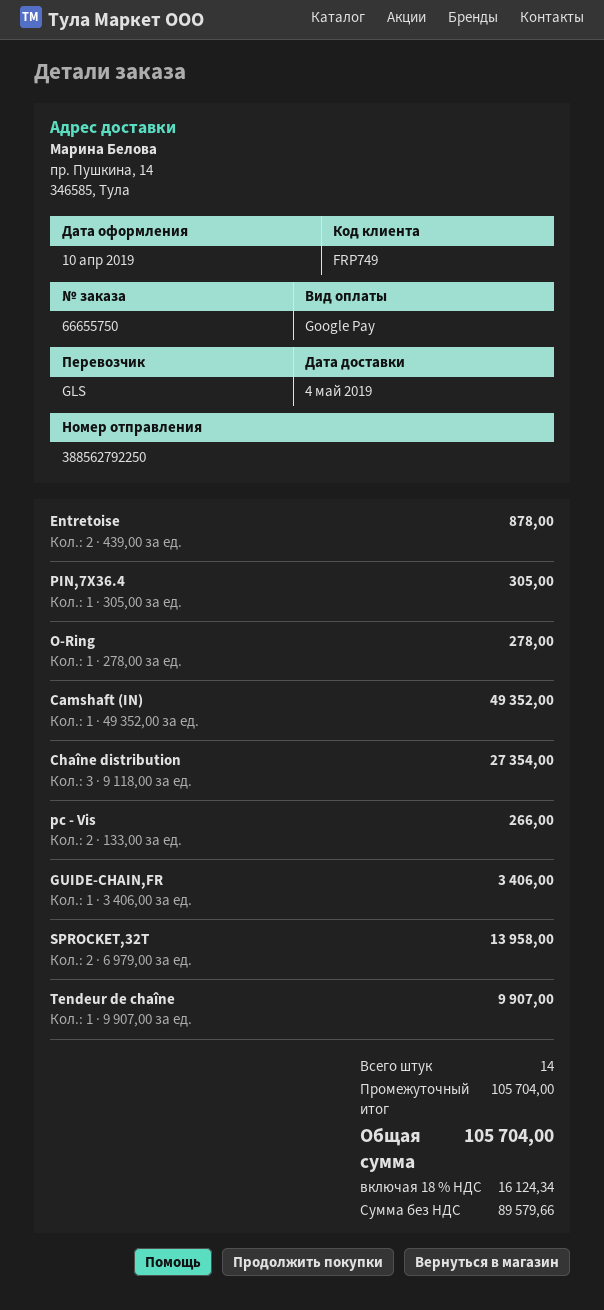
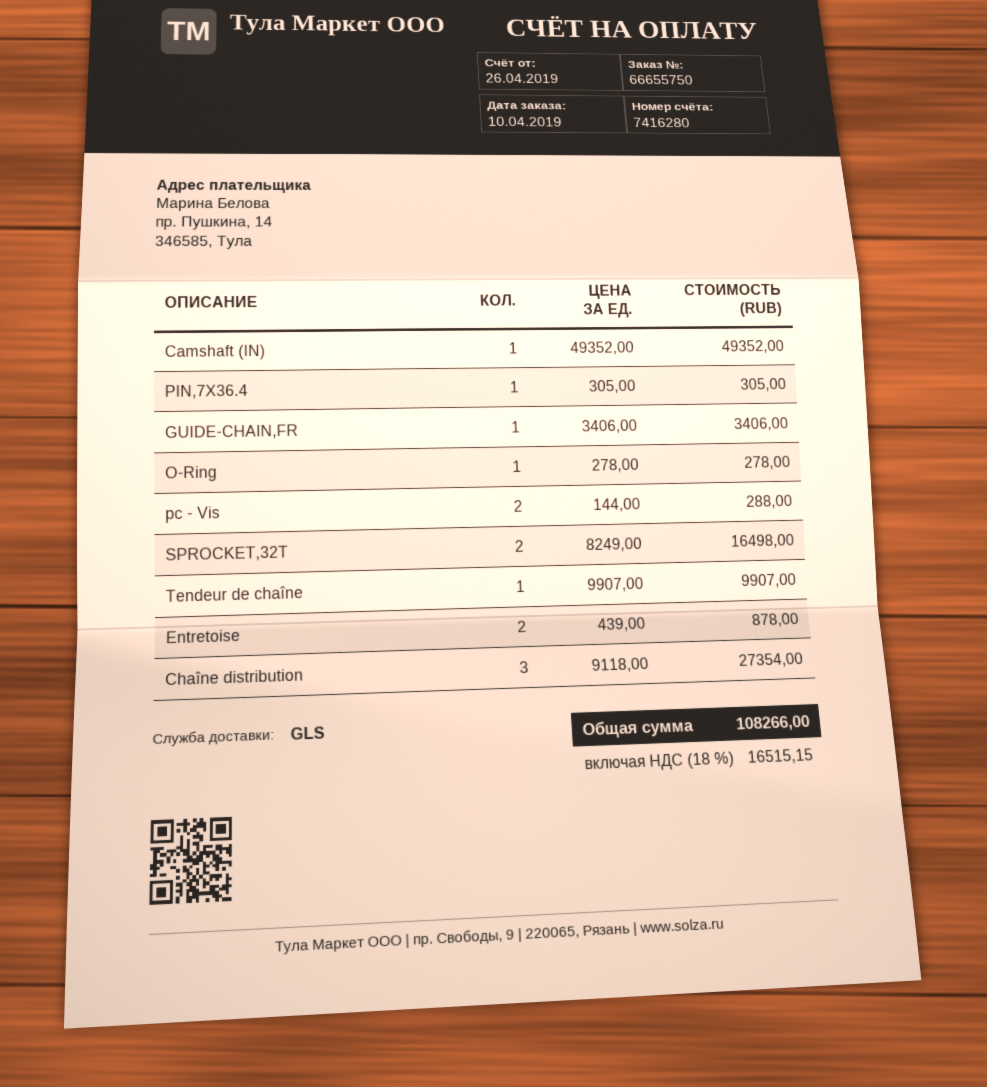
pc - Vis: 2 x 133.00 = 266.00 -> 2 x 144.00 = 288.00
SPROCKET,32T: 2 x 6979.00 = 13958.00 -> 2 x 8249.00 = 16498.00
tax: 18% = 16124.34 -> 18% = 16515.15
total: 105704.00 -> 108266.00

